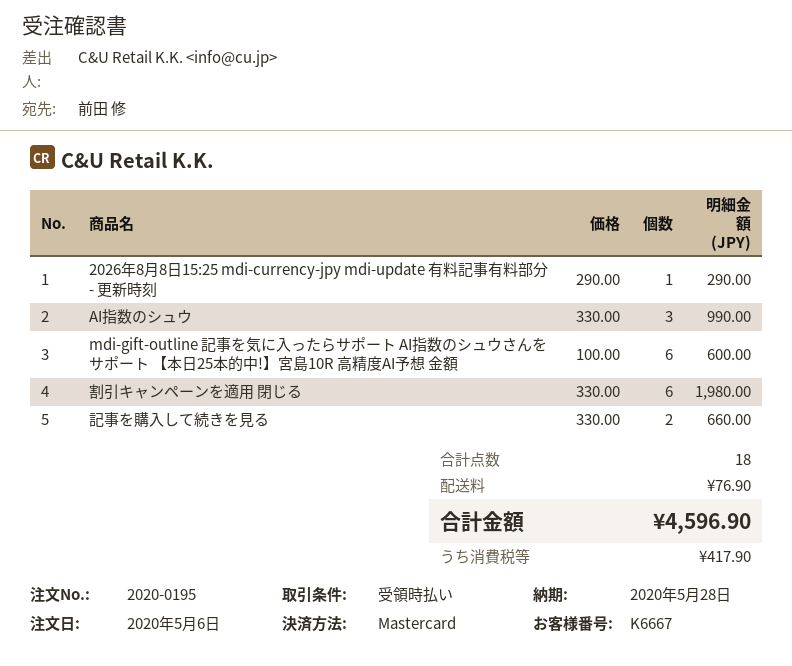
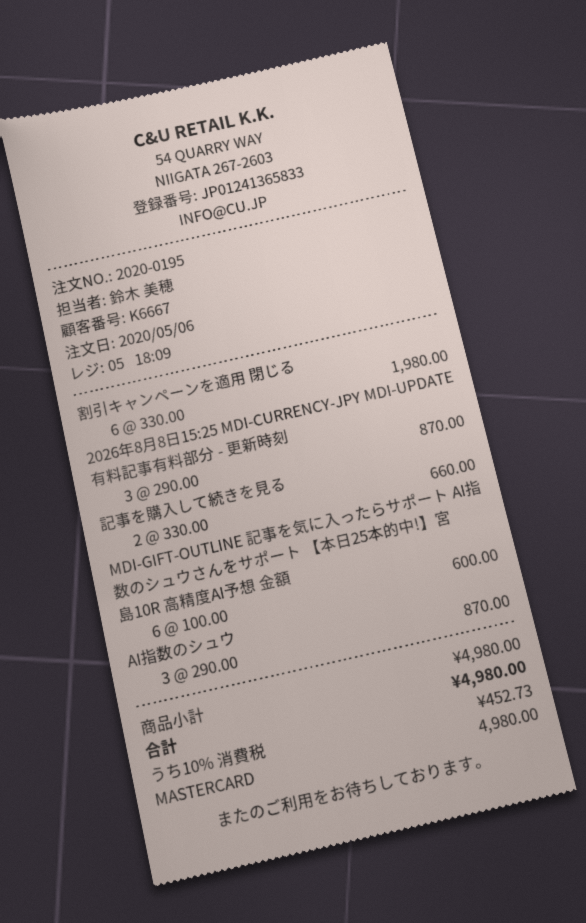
2026年8月8日15:25 mdi-currency-jpy mdi-update 有料記事有料部分 - 更新時刻: 1 x 290.00 = 290.00 -> 3 x 290.00 = 870.00
AI指数のシュウ: 3 x 330.00 = 990.00 -> 3 x 290.00 = 870.00
shipping: 76.90 -> none
tax: 417.90 -> 452.73
total: 4596.90 -> 4980.00

